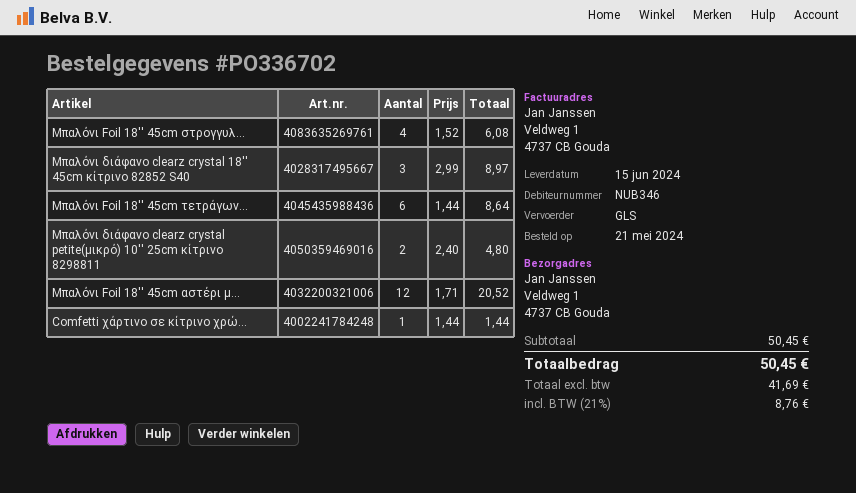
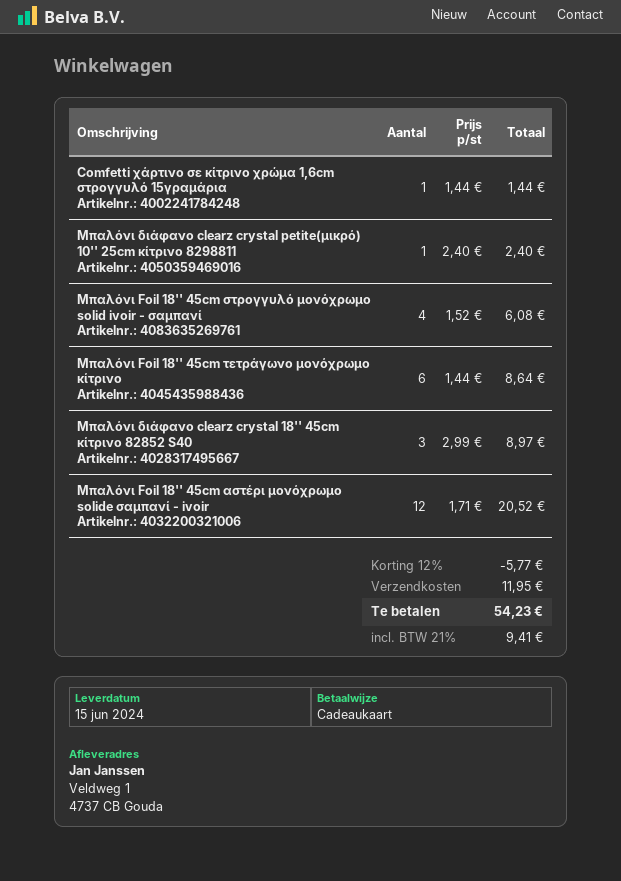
Μπαλόνι διάφανο clearz crystal petite(μικρό) 10'' 25cm κίτρινο 8298811: 2 x 2.40 = 4.80 -> 1 x 2.40 = 2.40
discount: none -> 12% = 5.77
shipping: none -> 11.95
tax: 21% = 8.76 -> 21% = 9.41
total: 50.45 -> 54.23

